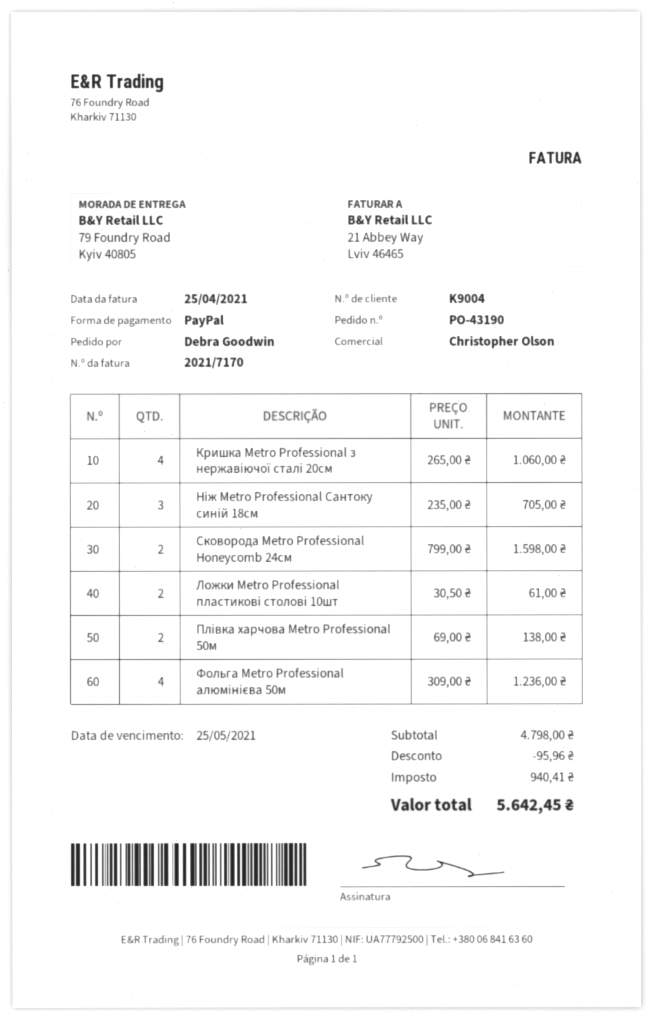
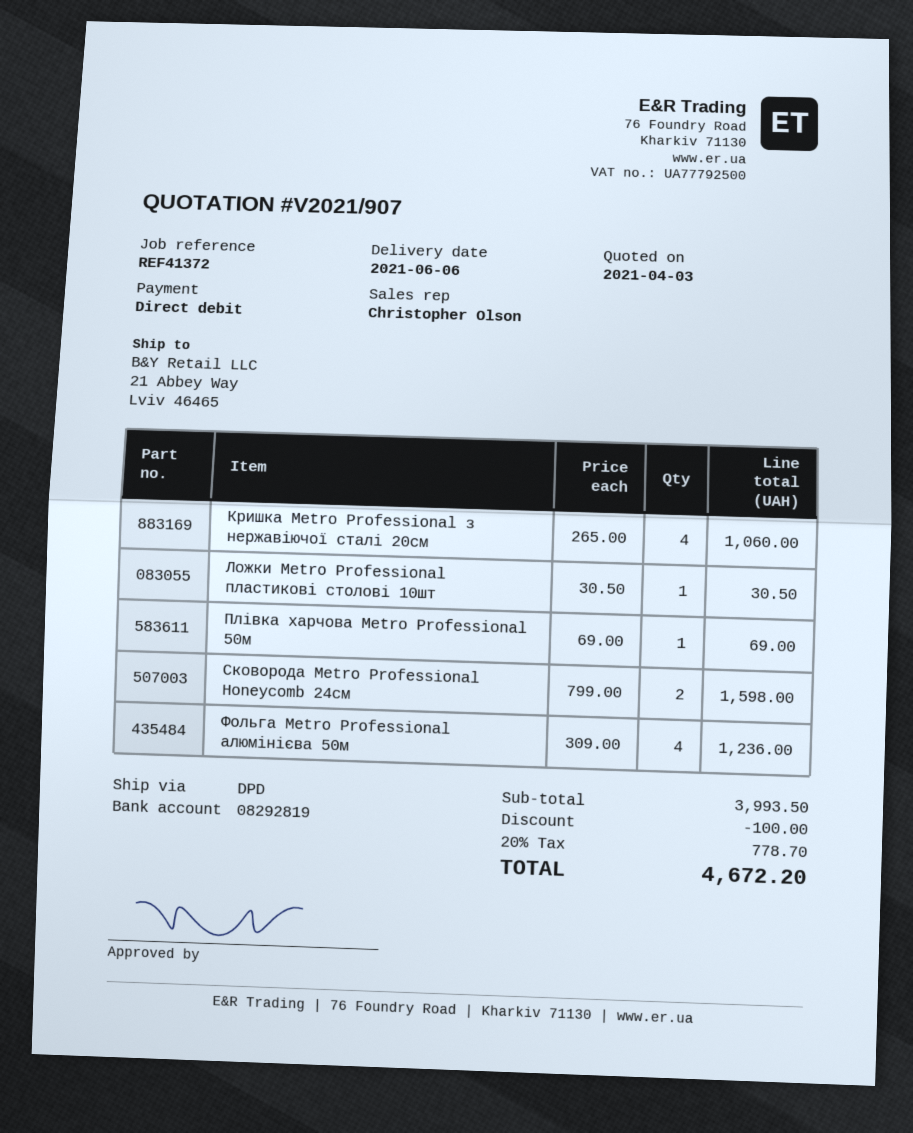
payment method: PayPal -> direct debit
ship to: 79 Foundry Road, Kyiv 40805 -> 21 Abbey Way, Lviv 46465
Ніж Metro Professional Сантоку синій 18см: 3 x 235.00 = 705.00 -> none
Ложки Metro Professional пластикові столові 10шт: 2 x 30.50 = 61.00 -> 1 x 30.50 = 30.50
Плівка харчова Metro Professional 50м: 2 x 69.00 = 138.00 -> 1 x 69.00 = 69.00
subtotal: 4798.00 -> 3993.50
discount: 95.96 -> 100.00
tax: 940.41 -> 778.70
total: 5642.45 -> 4672.20

